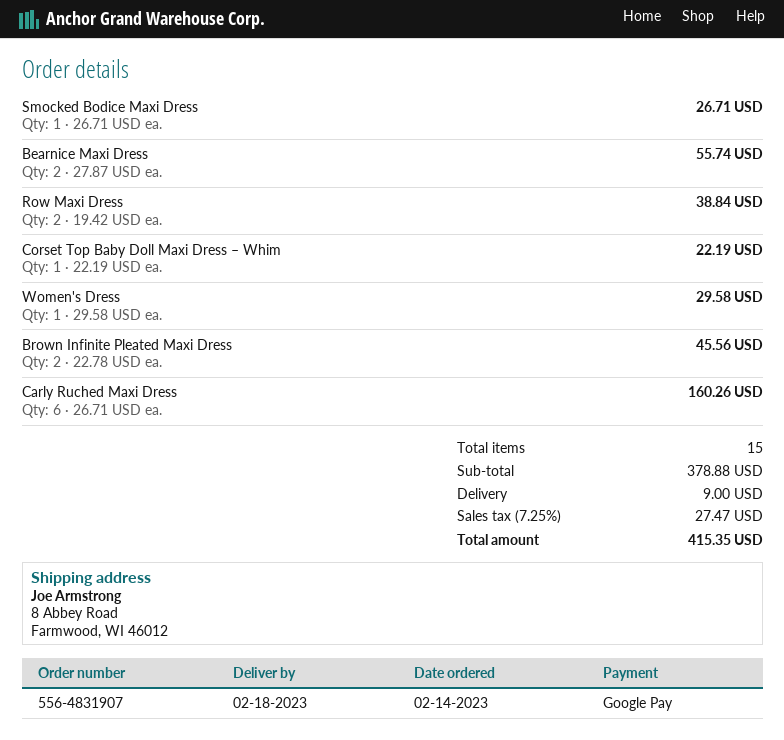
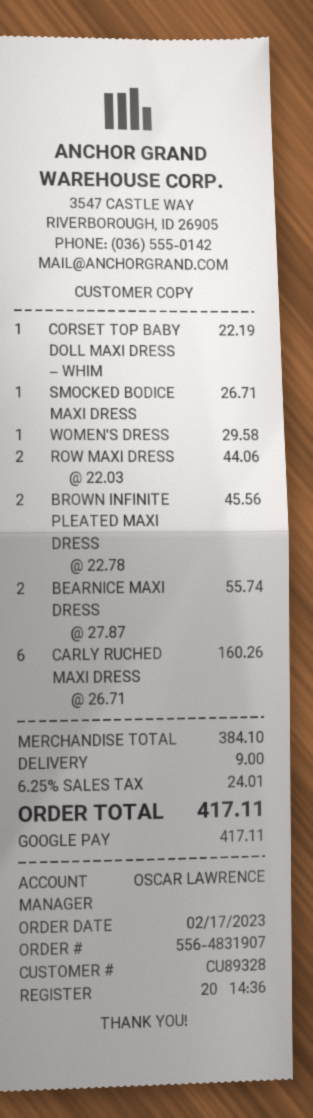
order date: 2023-02-14 -> 2023-02-17
Row Maxi Dress: 2 x 19.42 = 38.84 -> 2 x 22.03 = 44.06
subtotal: 378.88 -> 384.10
tax: 7.25% = 27.47 -> 6.25% = 24.01
total: 415.35 -> 417.11

